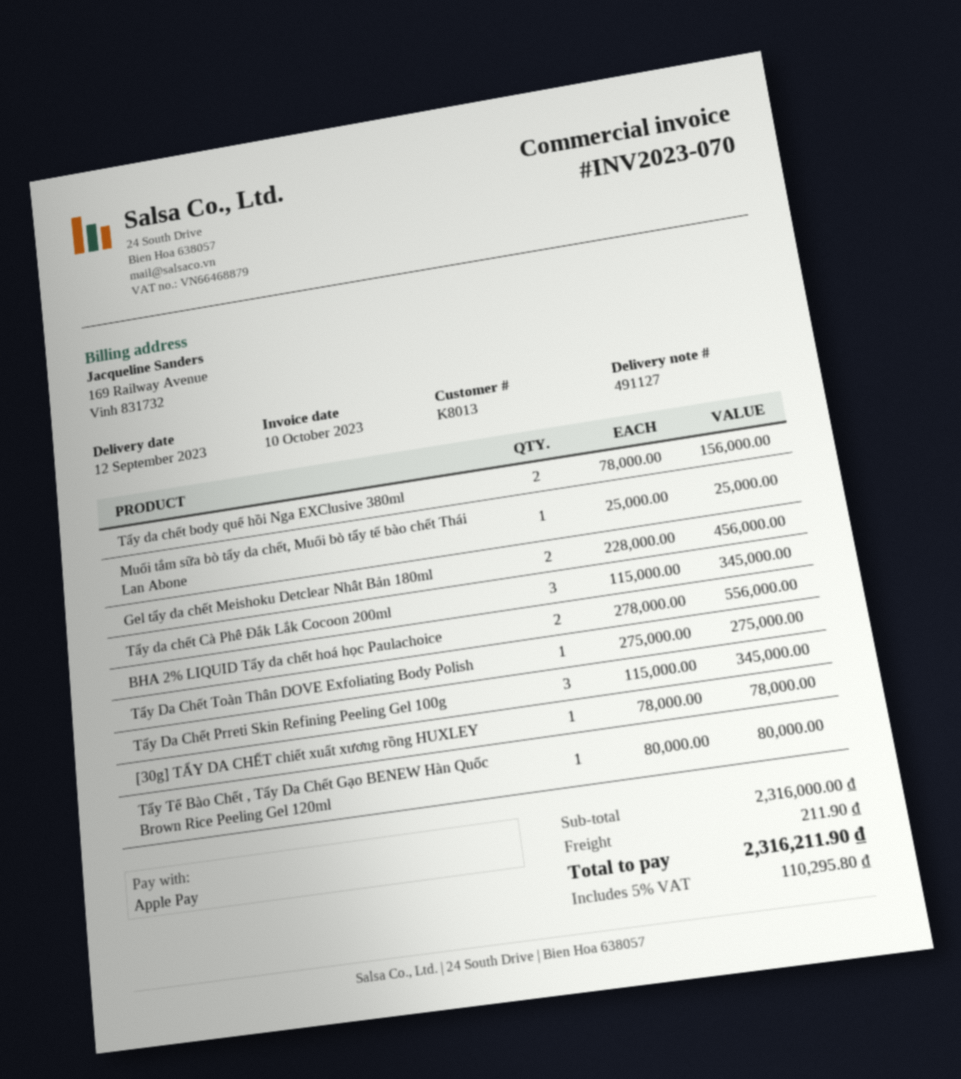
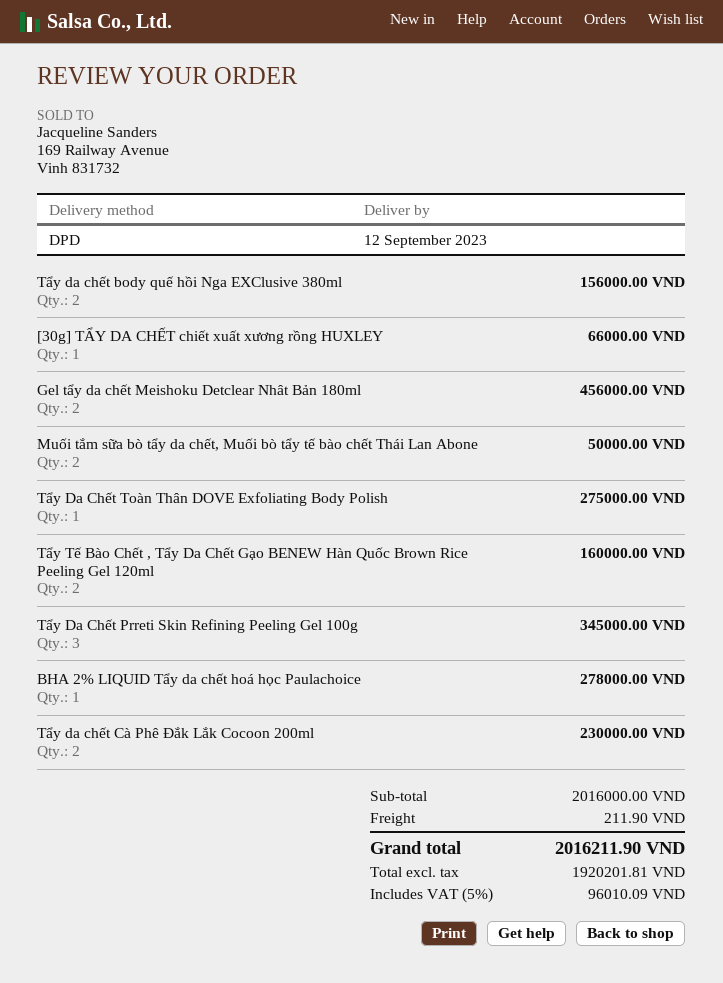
Muối tắm sữa bò tẩy da chết, Muối bò tẩy tế bào chết Thái Lan Abone: 1 for 25000.00 -> 2 for 50000.00
Tẩy da chết Cà Phê Đắk Lắk Cocoon 200ml: 3 for 345000.00 -> 2 for 230000.00
BHA 2% LIQUID Tẩy da chết hoá học Paulachoice: 2 for 556000.00 -> 1 for 278000.00
[30g] TẨY DA CHẾT chiết xuất xương rồng HUXLEY: 1 for 78000.00 -> 1 for 66000.00
Tẩy Tế Bào Chết , Tẩy Da Chết Gạo BENEW Hàn Quốc Brown Rice Peeling Gel 120ml: 1 for 80000.00 -> 2 for 160000.00
subtotal: 2316000.00 -> 2016000.00
tax: 5% = 110295.80 -> 5% = 96010.09
total: 2316211.90 -> 2016211.90

